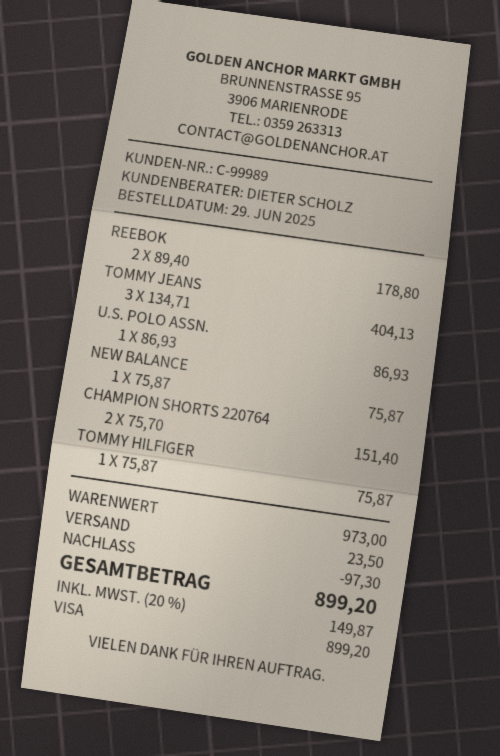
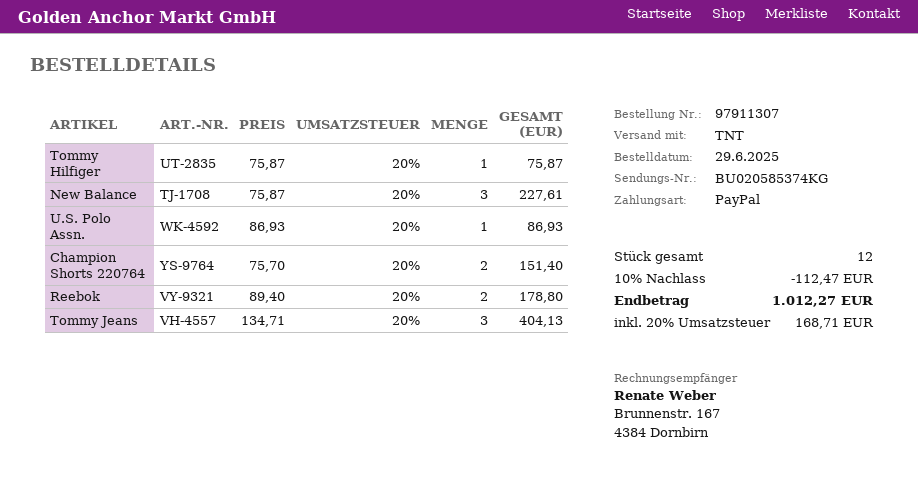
payment method: Visa -> PayPal
NEW BALANCE: 1 x 75.87 = 75.87 -> 3 x 75.87 = 227.61
discount: 97.30 -> 112.47
shipping: 23.50 -> none
tax: 20% = 149.87 -> 20% = 168.71
total: 899.20 -> 1012.27

